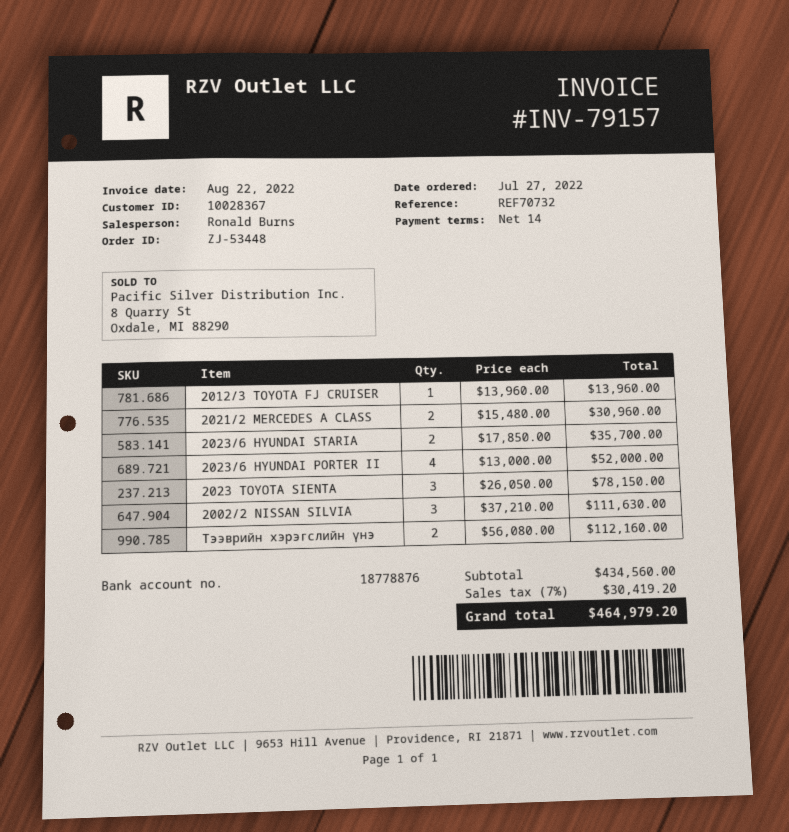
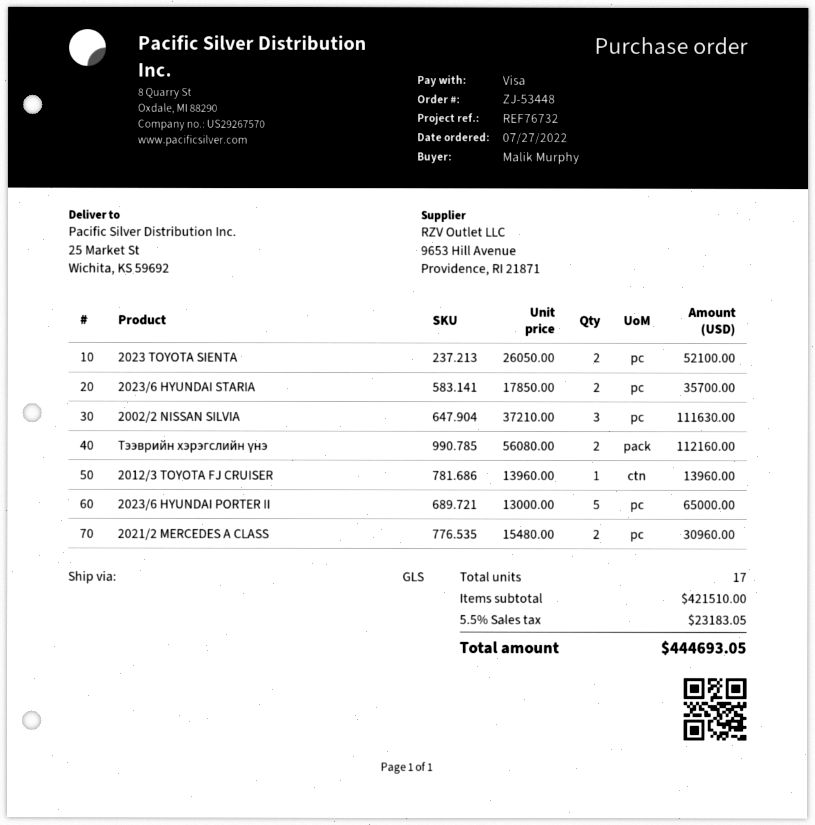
reference: REF70732 -> REF76732
2023/6 HYUNDAI PORTER II: 4 x 13000.00 = 52000.00 -> 5 x 13000.00 = 65000.00
2023 TOYOTA SIENTA: 3 x 26050.00 = 78150.00 -> 2 x 26050.00 = 52100.00
subtotal: 434560.00 -> 421510.00
tax: 7% = 30419.20 -> 5.5% = 23183.05
total: 464979.20 -> 444693.05

